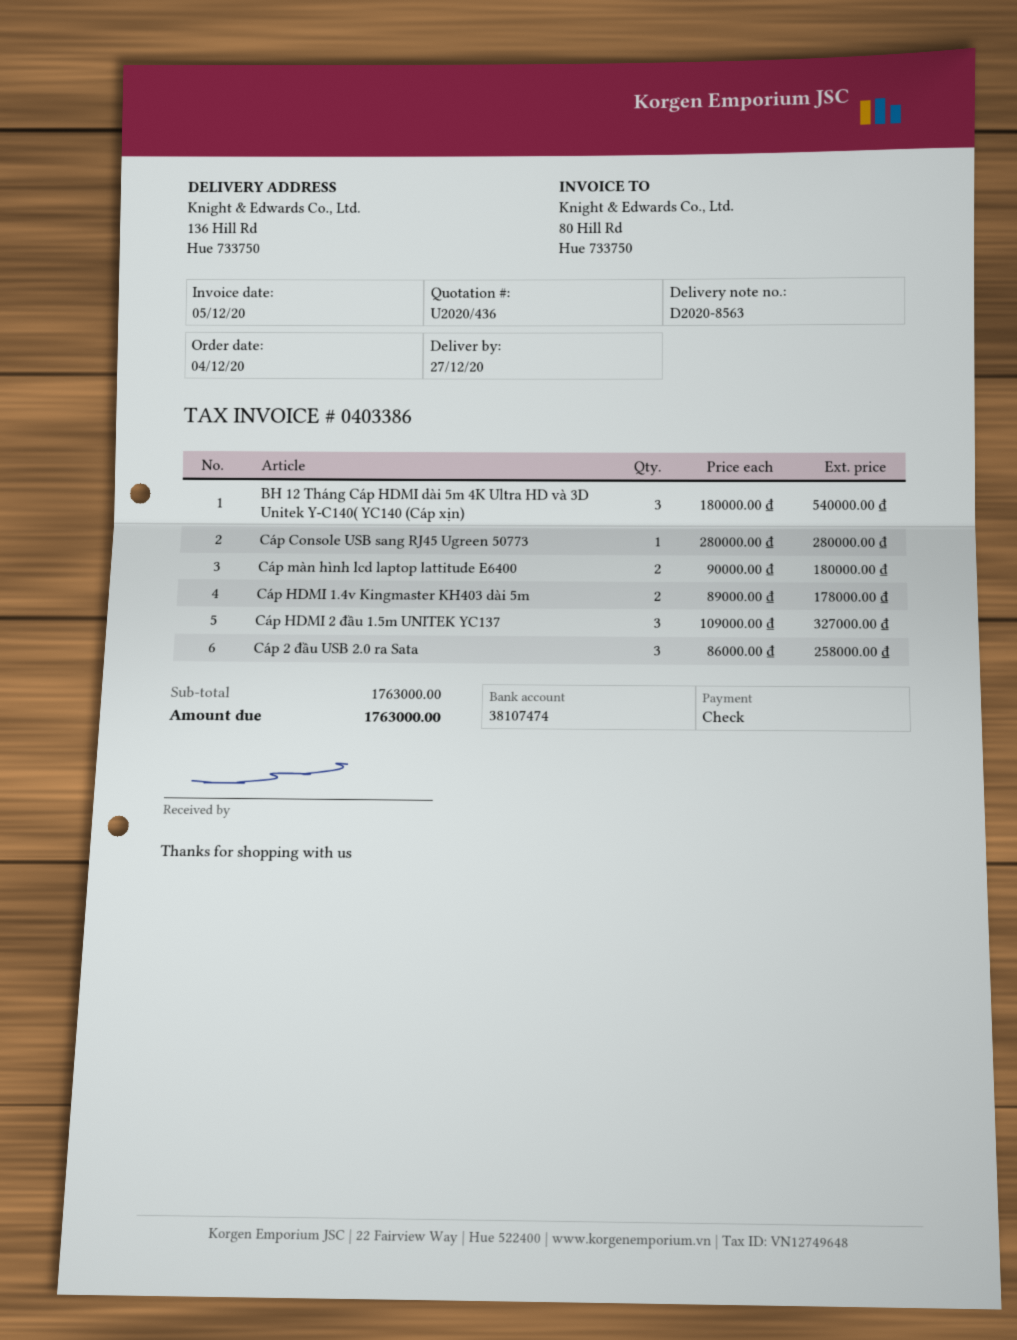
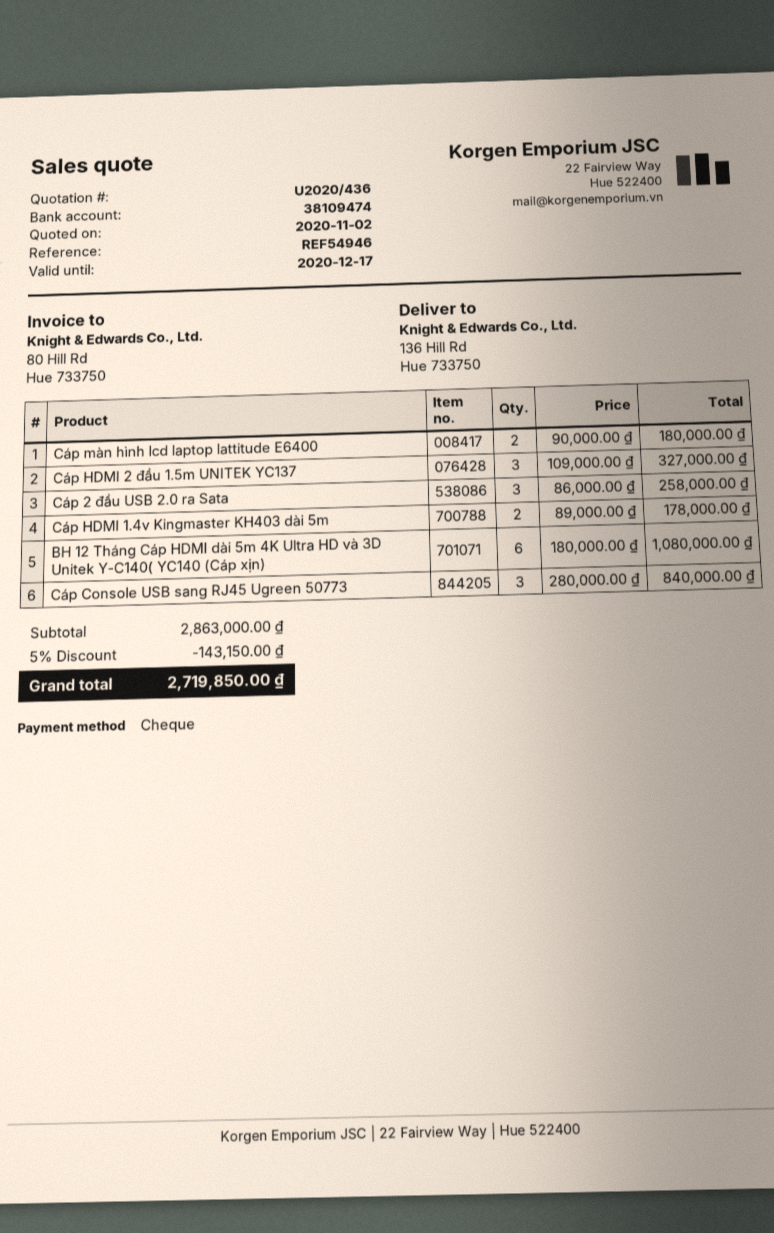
bank account: 38107474 -> 38109474
BH 12 Tháng Cáp HDMI dài 5m 4K Ultra HD và 3D Unitek Y-C140( YC140 (Cáp xịn): 3 x 180000.00 = 540000.00 -> 6 x 180000.00 = 1080000.00
Cáp Console USB sang RJ45 Ugreen 50773: 1 x 280000.00 = 280000.00 -> 3 x 280000.00 = 840000.00
subtotal: 1763000.00 -> 2863000.00
discount: none -> 5% = 143150.00
total: 1763000.00 -> 2719850.00

